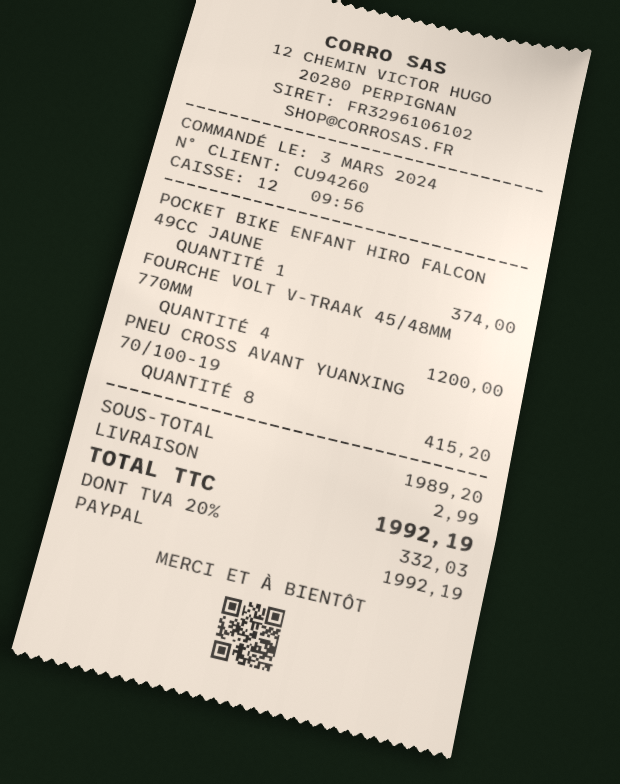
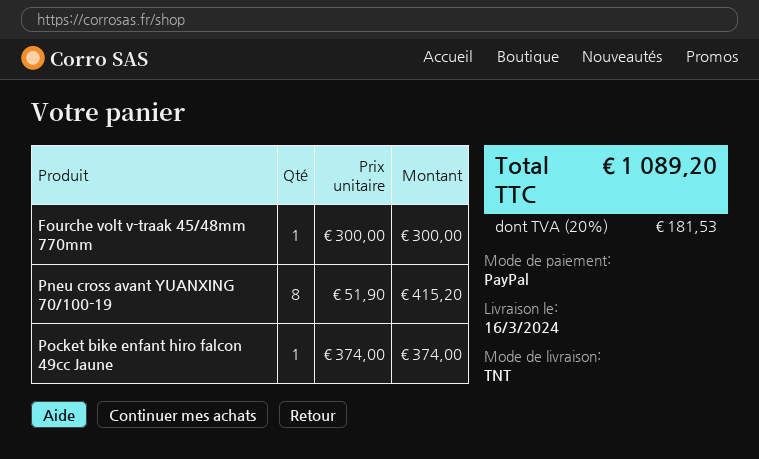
FOURCHE VOLT V-TRAAK 45/48MM 770MM: 4 for 1200.00 -> 1 for 300.00
shipping: 2.99 -> none
tax: 20% = 332.03 -> 20% = 181.53
total: 1992.19 -> 1089.20

